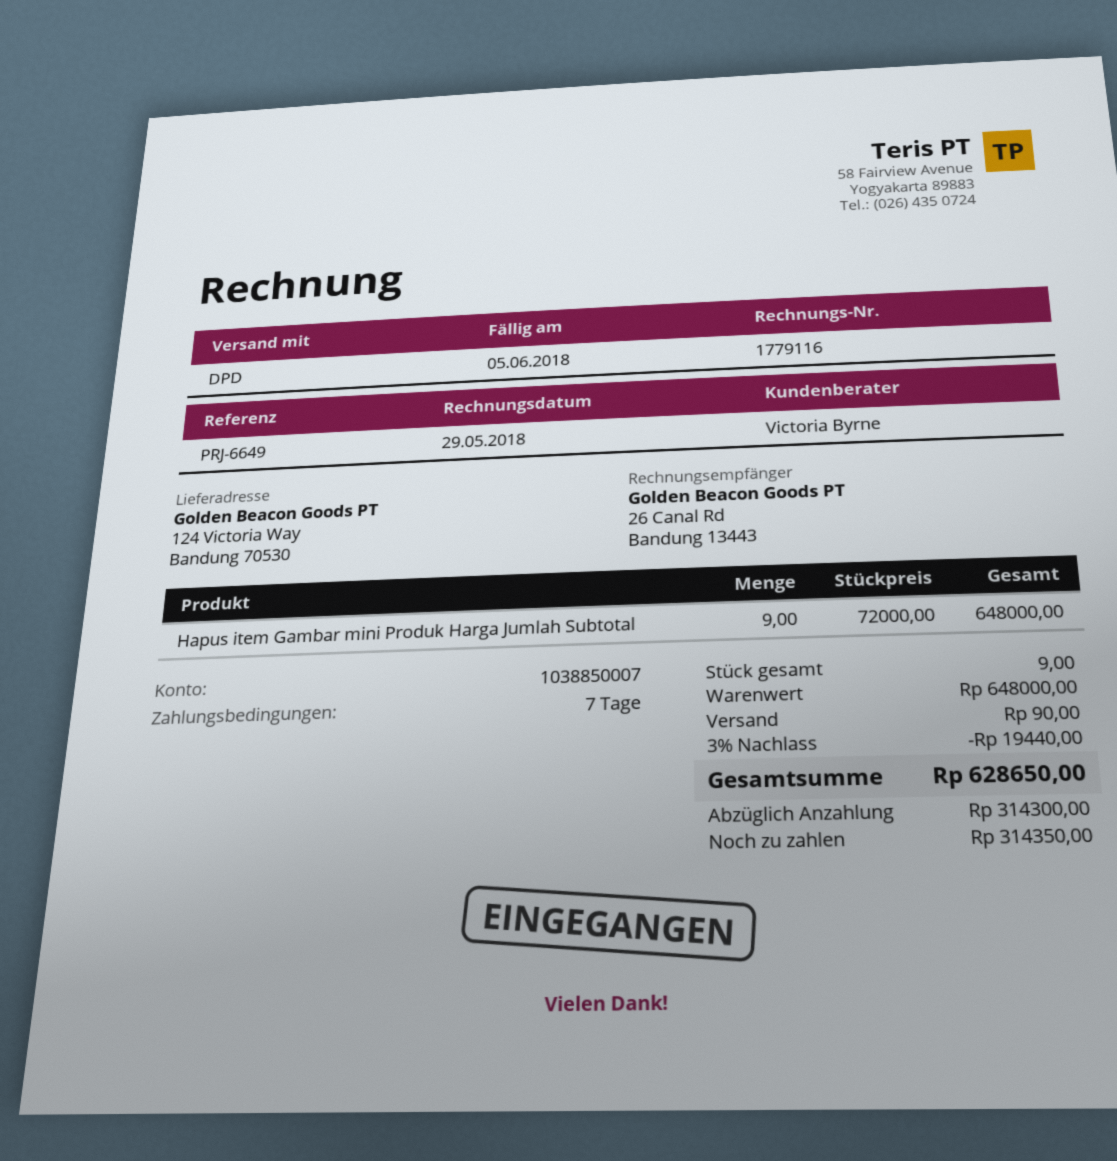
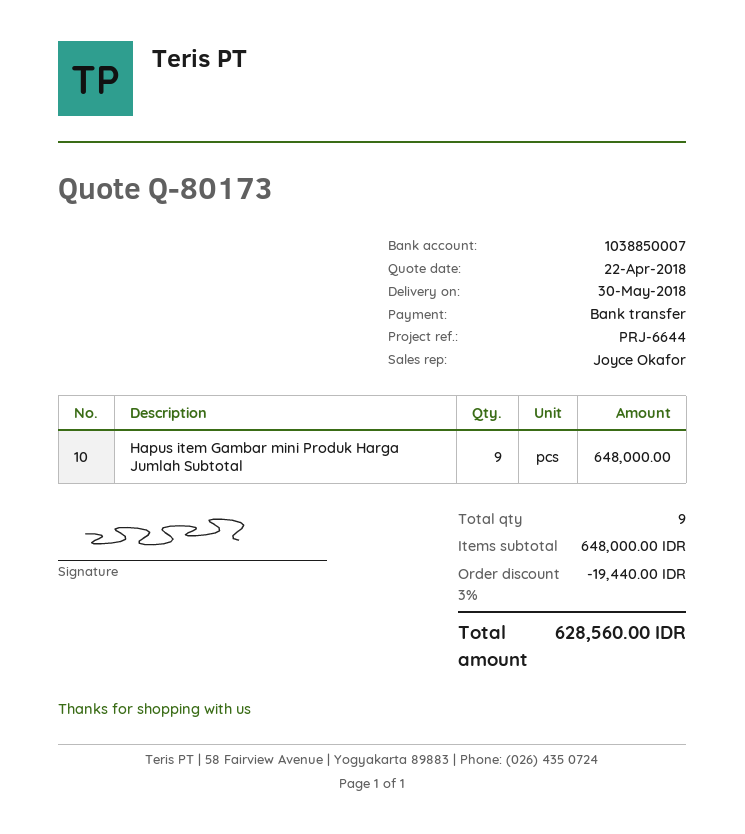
reference: PRJ-6649 -> PRJ-6644
sales rep: Victoria Byrne -> Joyce Okafor
shipping: 90.00 -> none
total: 628650.00 -> 628560.00

